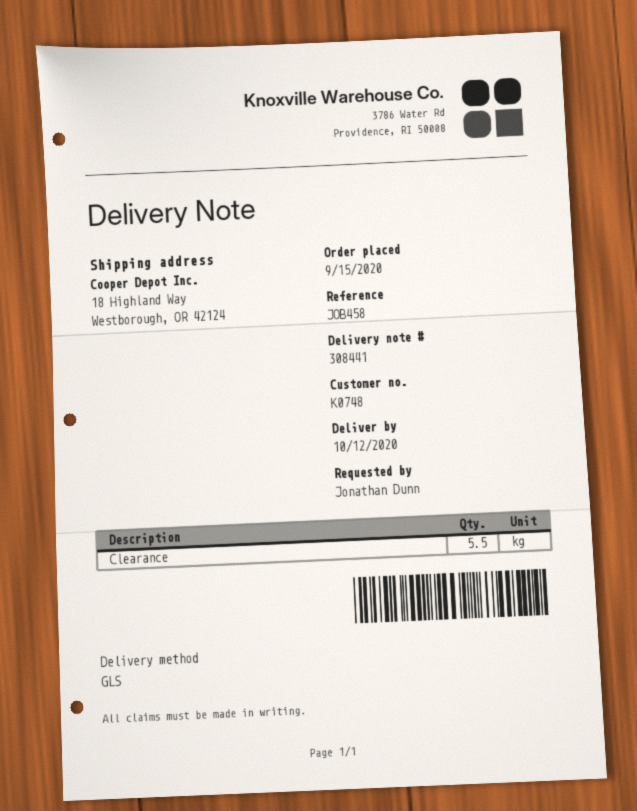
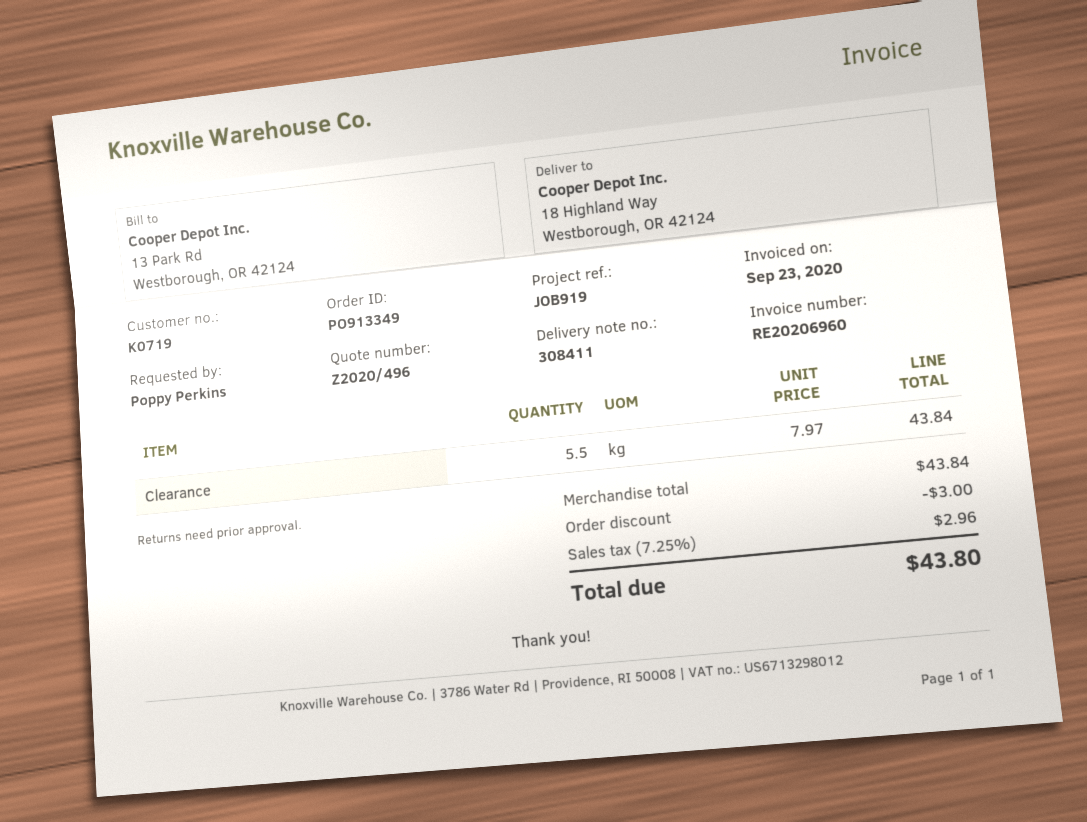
delivery note number: 308441 -> 308411
customer number: K0748 -> K0719
reference: JOB458 -> JOB919
ordered by: Jonathan Dunn -> Poppy Perkins

